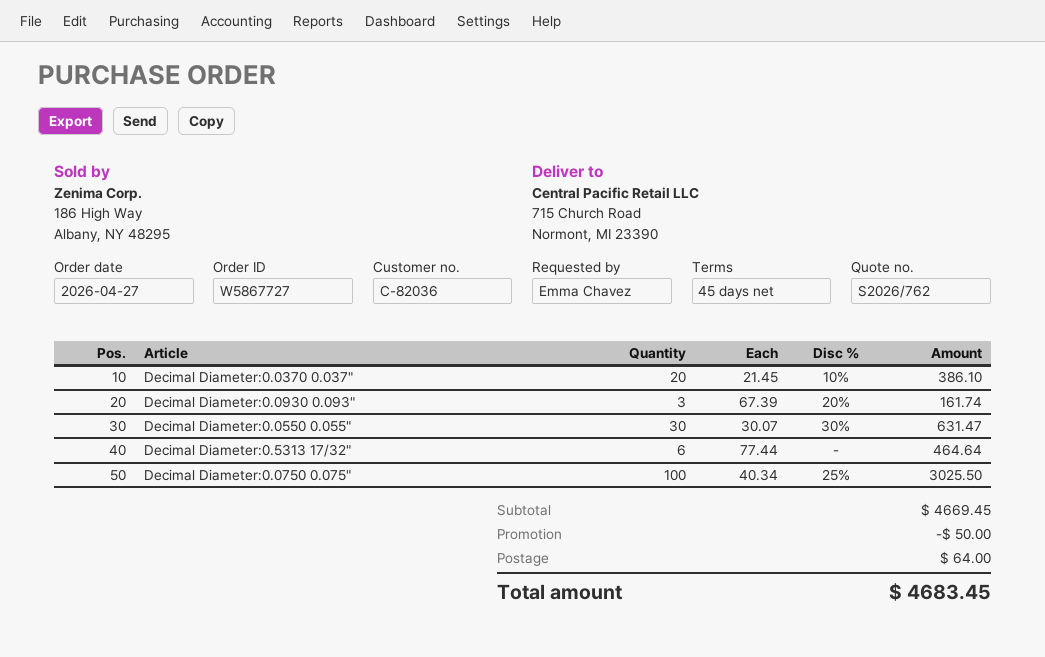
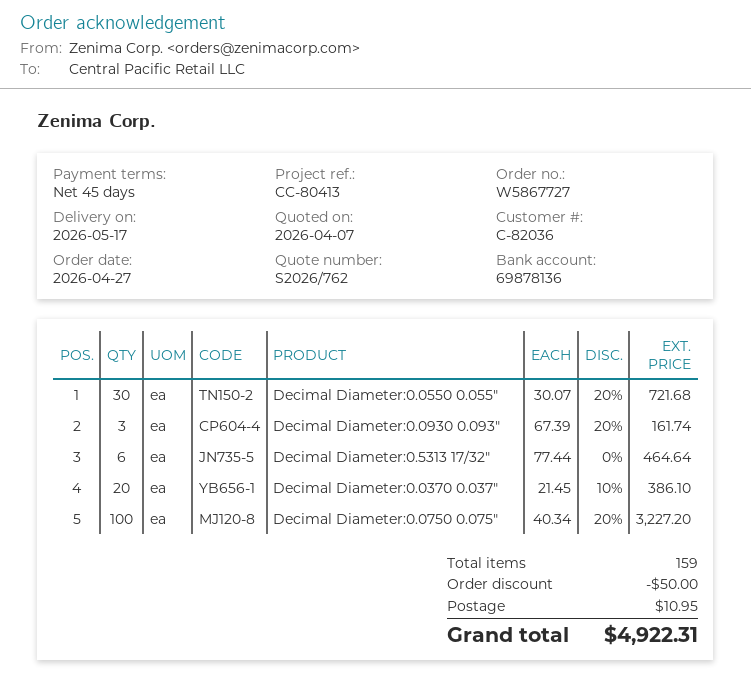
Decimal Diameter:0.0550 0.055": 30 x 30.07 - 30% = 631.47 -> 30 x 30.07 - 20% = 721.68
Decimal Diameter:0.0750 0.075": 100 x 40.34 - 25% = 3025.50 -> 100 x 40.34 - 20% = 3227.20
shipping: 64.00 -> 10.95
total: 4683.45 -> 4922.31

